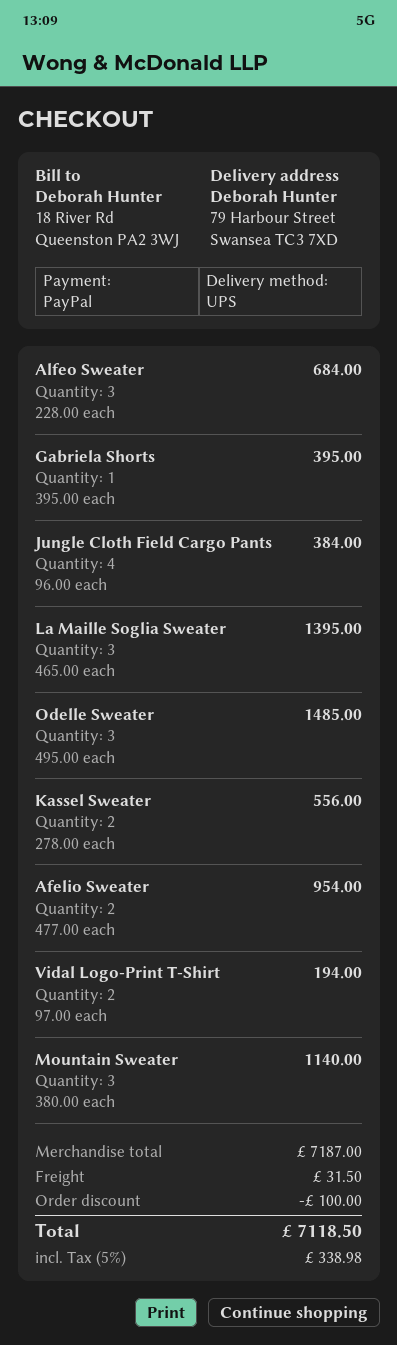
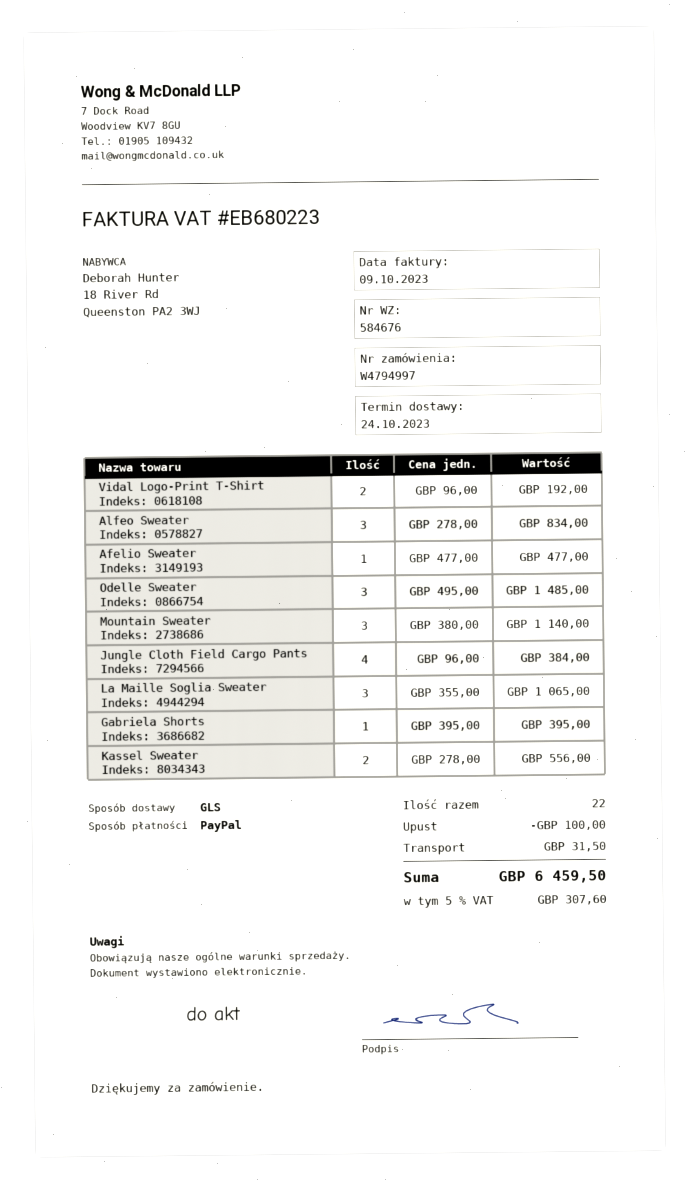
shipping method: UPS -> GLS
Alfeo Sweater: 3 x 228.00 = 684.00 -> 3 x 278.00 = 834.00
La Maille Soglia Sweater: 3 x 465.00 = 1395.00 -> 3 x 355.00 = 1065.00
Afelio Sweater: 2 x 477.00 = 954.00 -> 1 x 477.00 = 477.00
Vidal Logo-Print T-Shirt: 2 x 97.00 = 194.00 -> 2 x 96.00 = 192.00
tax: 5% = 338.98 -> 5% = 307.60
total: 7118.50 -> 6459.50

